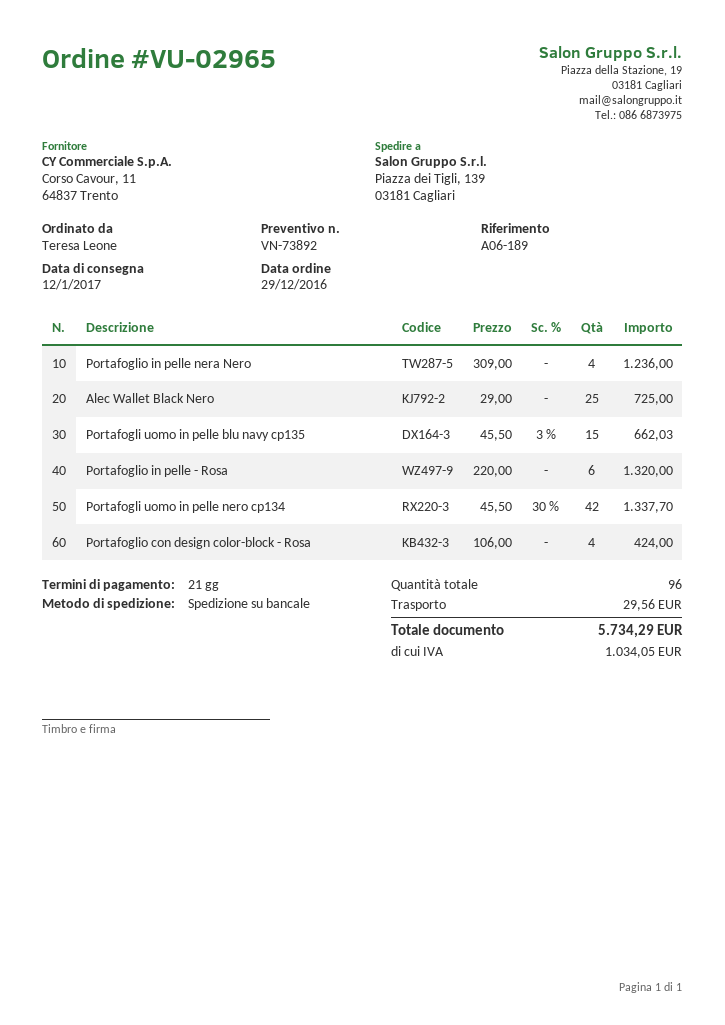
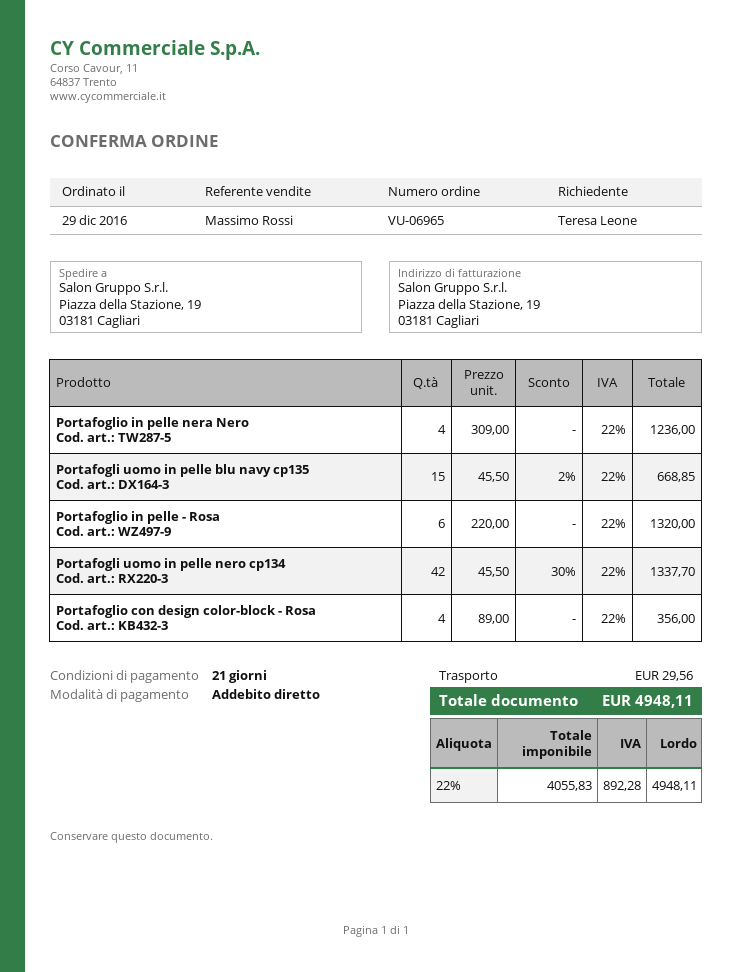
order number: VU-02965 -> VU-06965
ship to: Piazza dei Tigli, 139, 03181 Cagliari -> Piazza della Stazione, 19, 03181 Cagliari
Alec Wallet Black Nero: 25 x 29.00 = 725.00 -> none
Portafogli uomo in pelle blu navy cp135: 15 x 45.50 - 3% = 662.03 -> 15 x 45.50 - 2% = 668.85
Portafoglio con design color-block - Rosa: 4 x 106.00 = 424.00 -> 4 x 89.00 = 356.00
tax: 1034.05 -> 892.28
total: 5734.29 -> 4948.11

